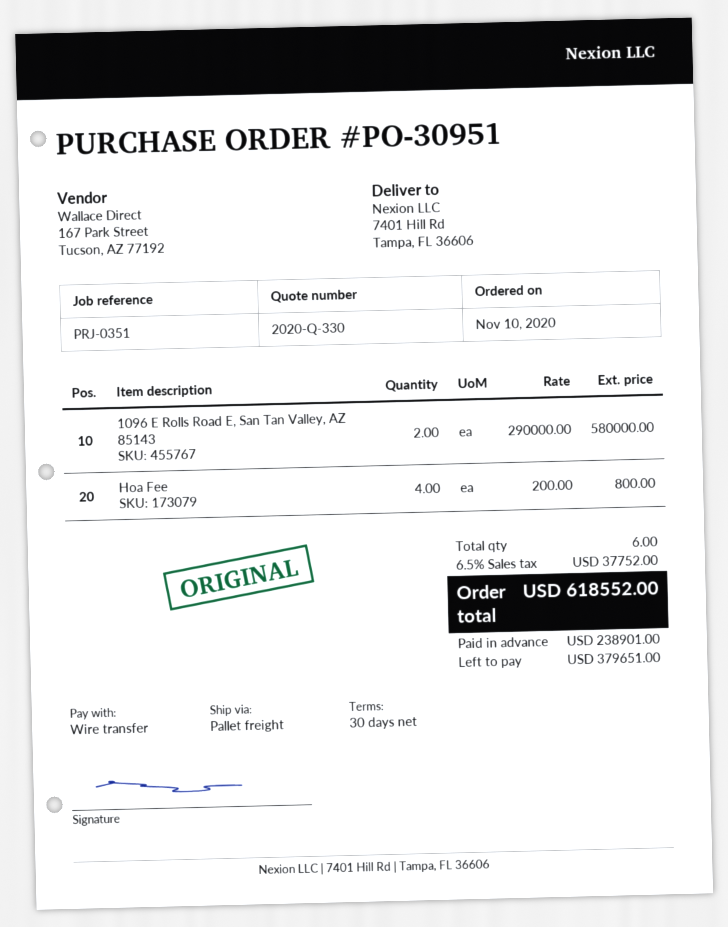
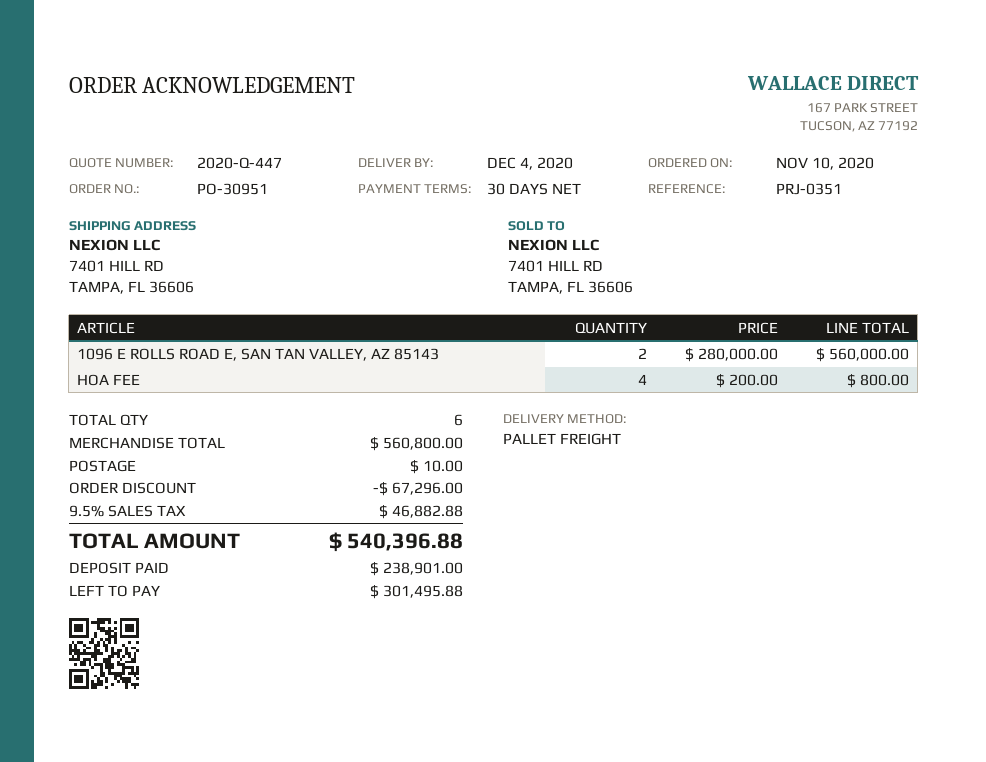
quote number: 2020-Q-330 -> 2020-Q-447
1096 E Rolls Road E, San Tan Valley, AZ 85143: 2 x 290000.00 = 580000.00 -> 2 x 280000.00 = 560000.00
discount: none -> 67296.00
shipping: none -> 10.00
tax: 6.5% = 37752.00 -> 9.5% = 46882.88
total: 618552.00 -> 540396.88
balance: 379651.00 -> 301495.88

